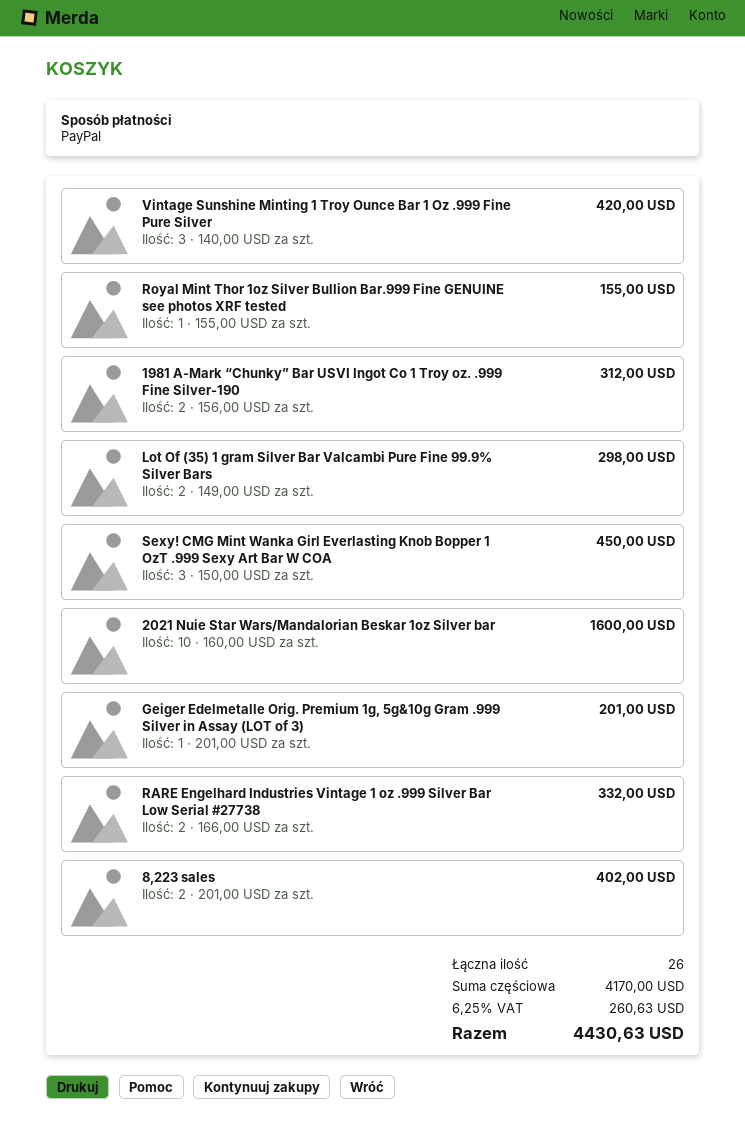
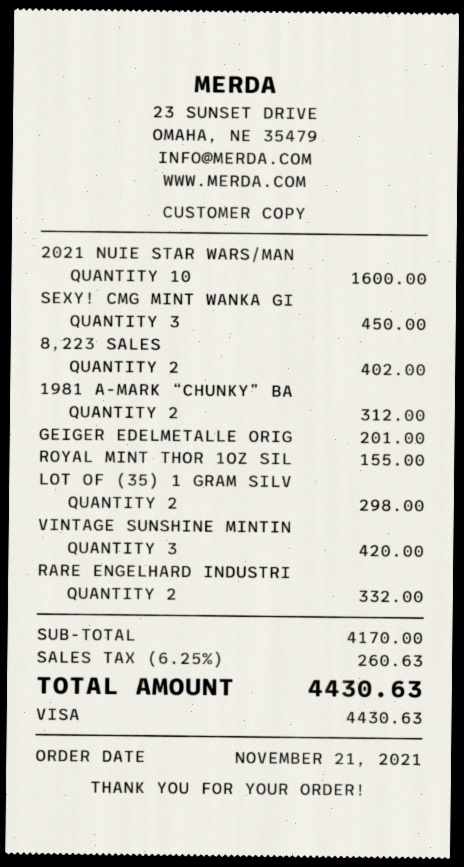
payment method: PayPal -> Visa

